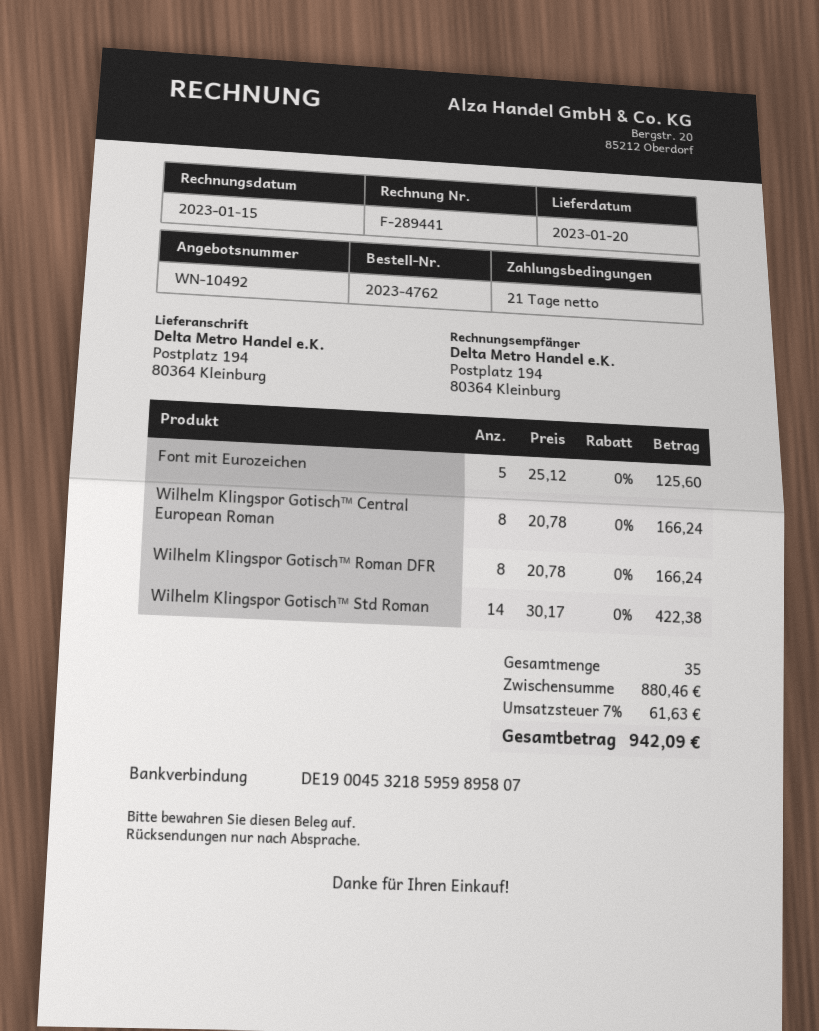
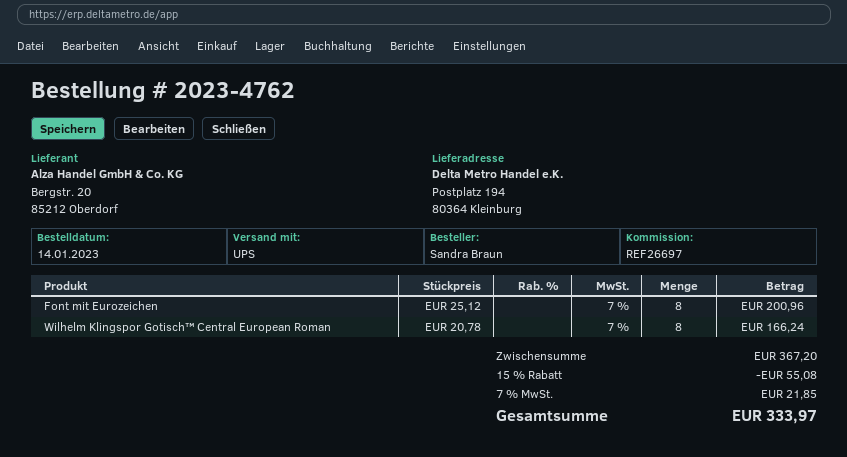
Font mit Eurozeichen: 5 x 25.12 = 125.60 -> 8 x 25.12 = 200.96
Wilhelm Klingspor Gotisch™ Roman DFR: 8 x 20.78 = 166.24 -> none
Wilhelm Klingspor Gotisch™ Std Roman: 14 x 30.17 = 422.38 -> none
subtotal: 880.46 -> 367.20
discount: none -> 15% = 55.08
tax: 7% = 61.63 -> 7% = 21.85
total: 942.09 -> 333.97

